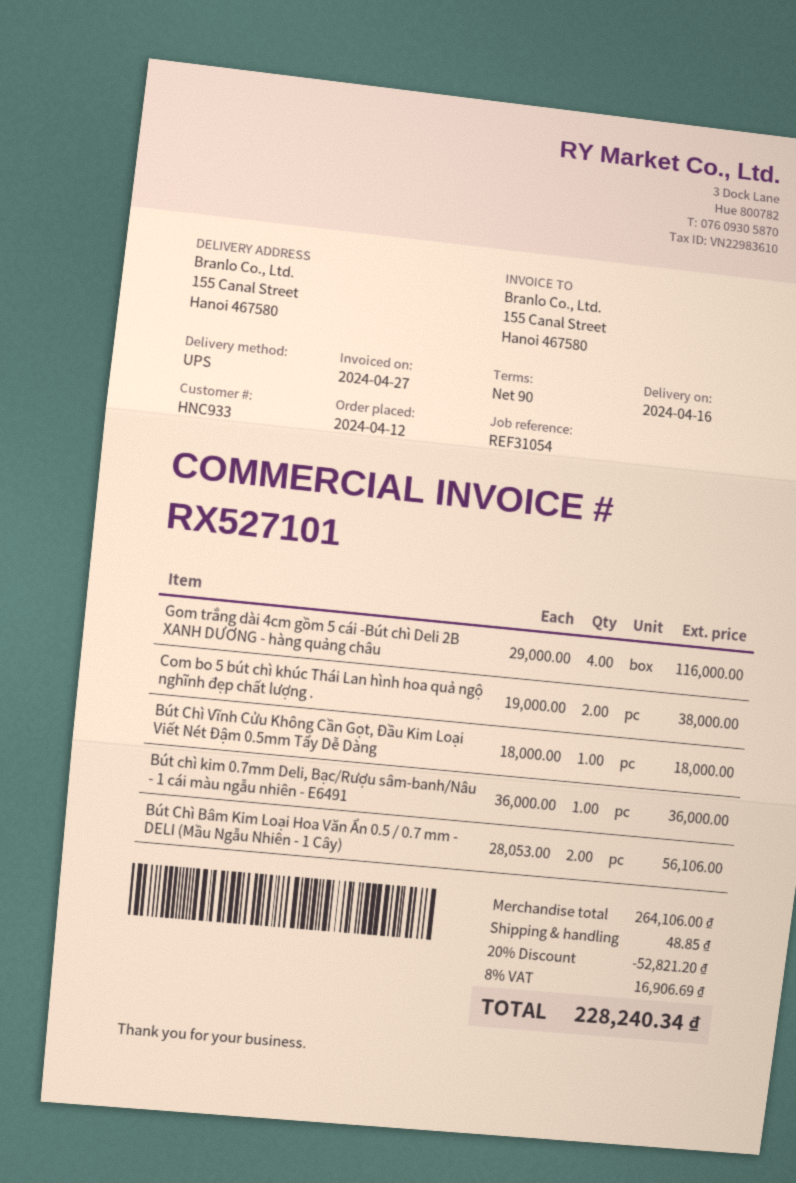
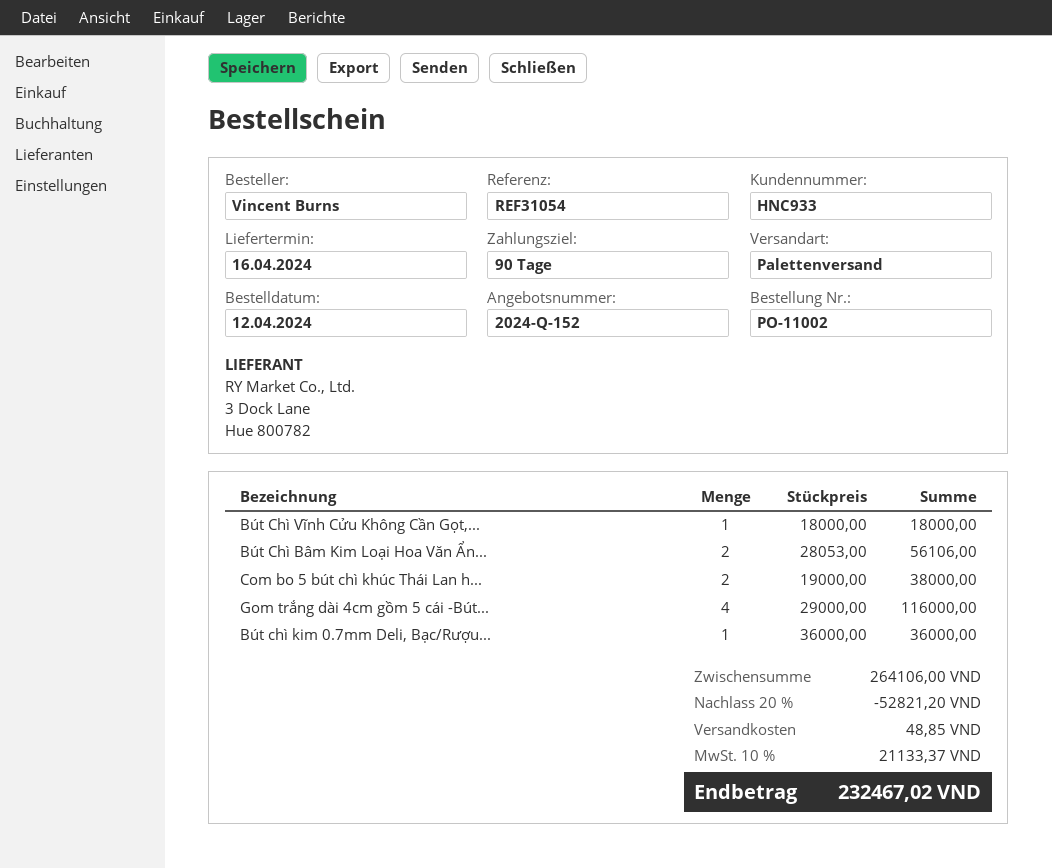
shipping method: UPS -> pallet freight
tax: 8% = 16906.69 -> 10% = 21133.37
total: 228240.34 -> 232467.02

